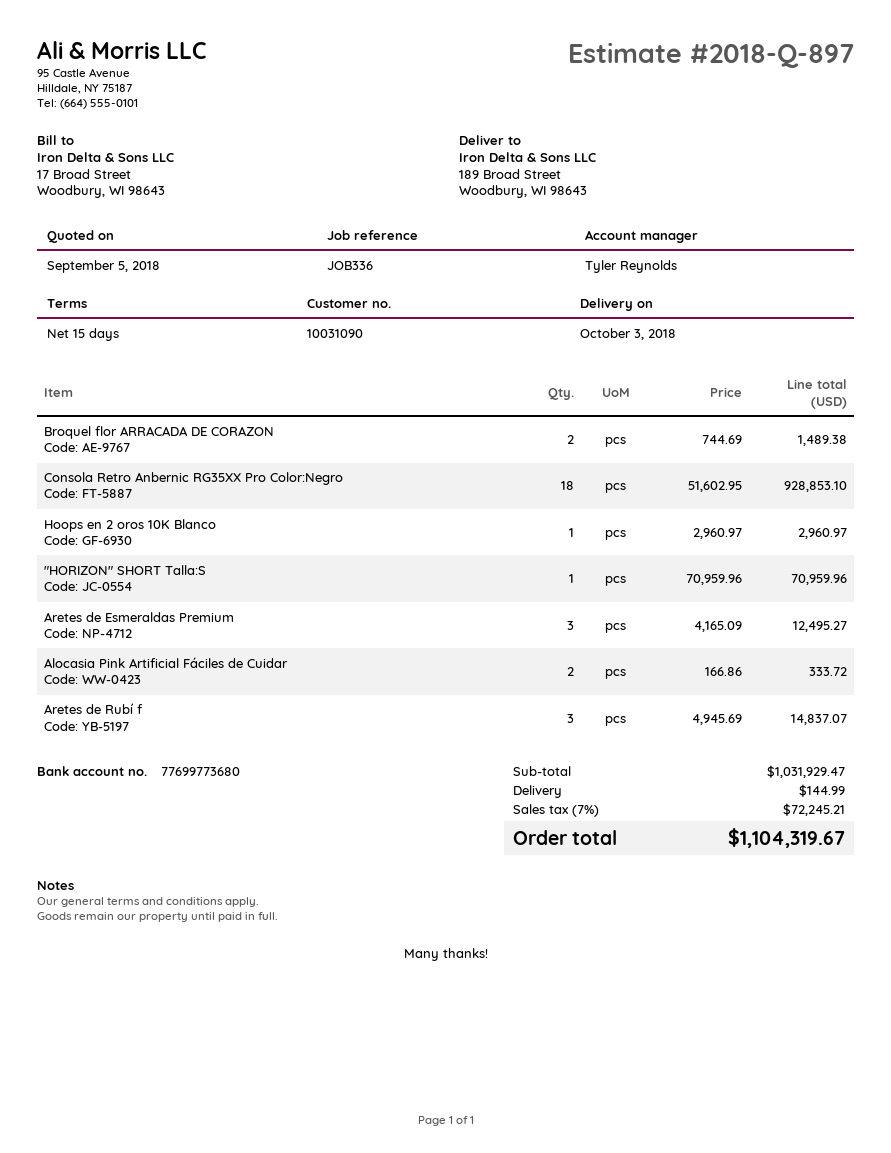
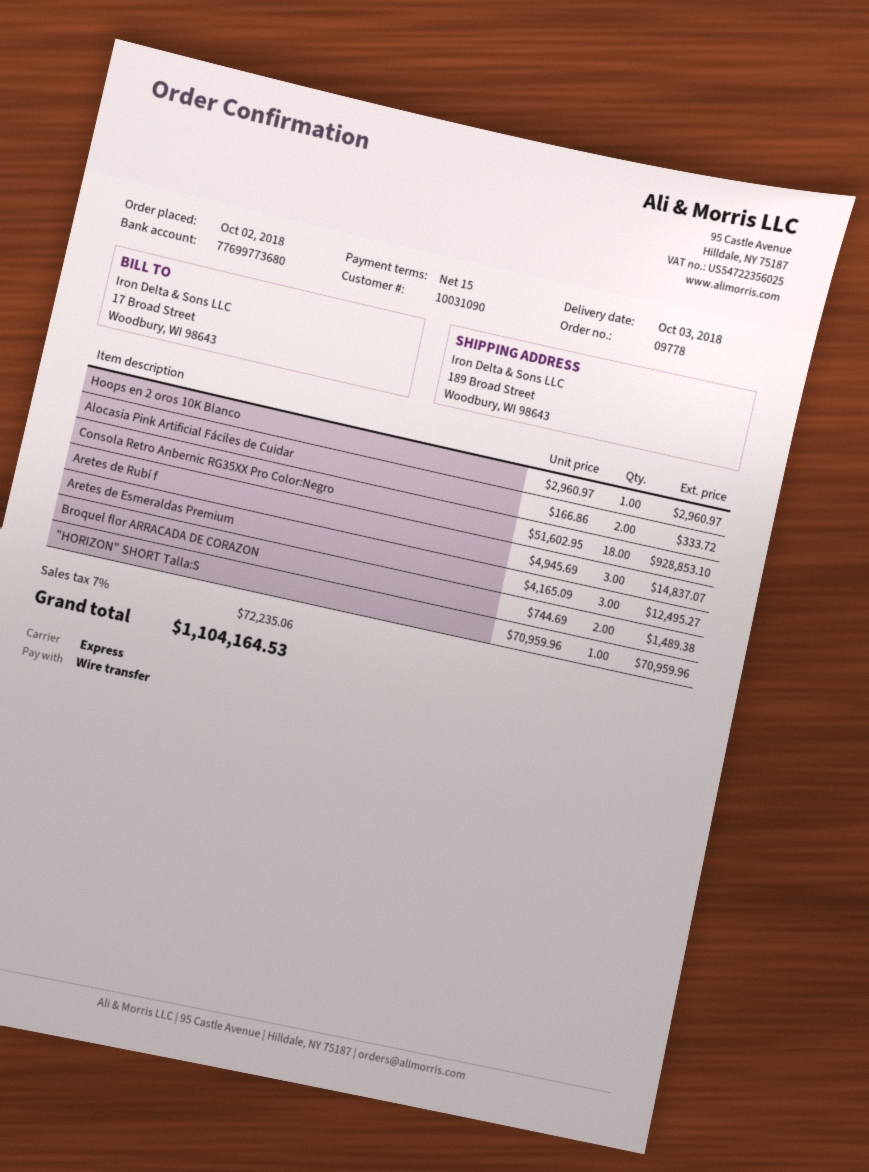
shipping: 144.99 -> none
tax: 7% = 72245.21 -> 7% = 72235.06
total: 1104319.67 -> 1104164.53

